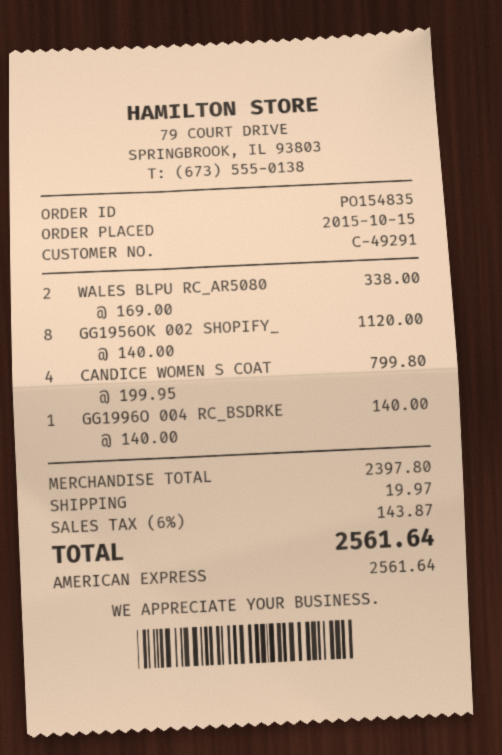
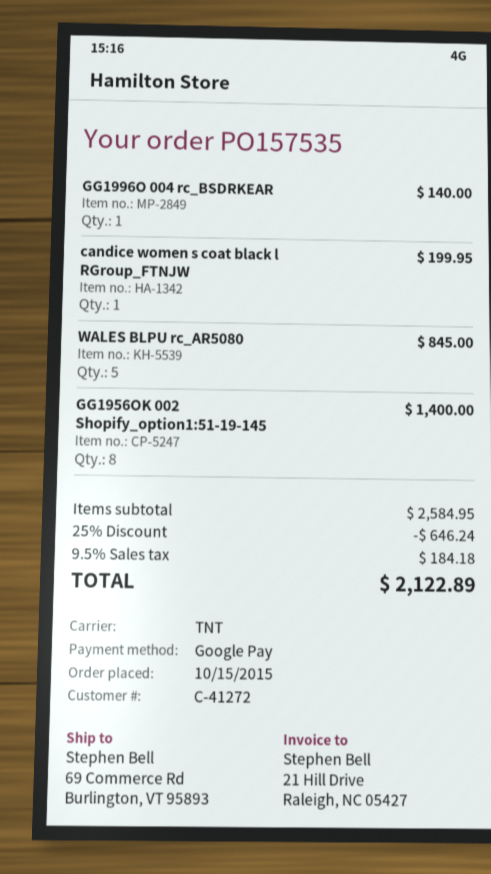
order number: PO154835 -> PO157535
customer number: C-49291 -> C-41272
payment method: American Express -> Google Pay
WALES BLPU RC_AR5080: 2 for 338.00 -> 5 for 845.00
GG1956OK 002 SHOPIFY_: 8 for 1120.00 -> 8 for 1400.00
CANDICE WOMEN S COAT: 4 for 799.80 -> 1 for 199.95
subtotal: 2397.80 -> 2584.95
discount: none -> 25% = 646.24
shipping: 19.97 -> none
tax: 6% = 143.87 -> 9.5% = 184.18
total: 2561.64 -> 2122.89

